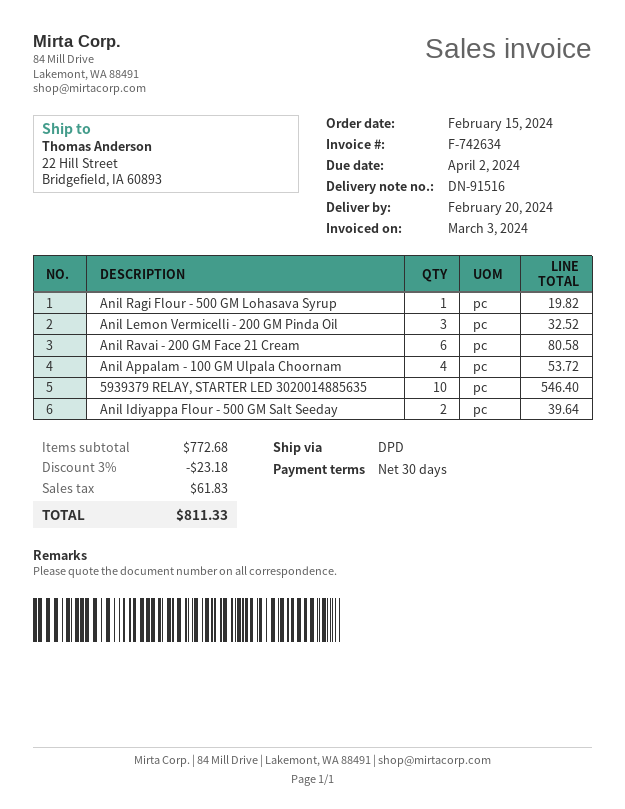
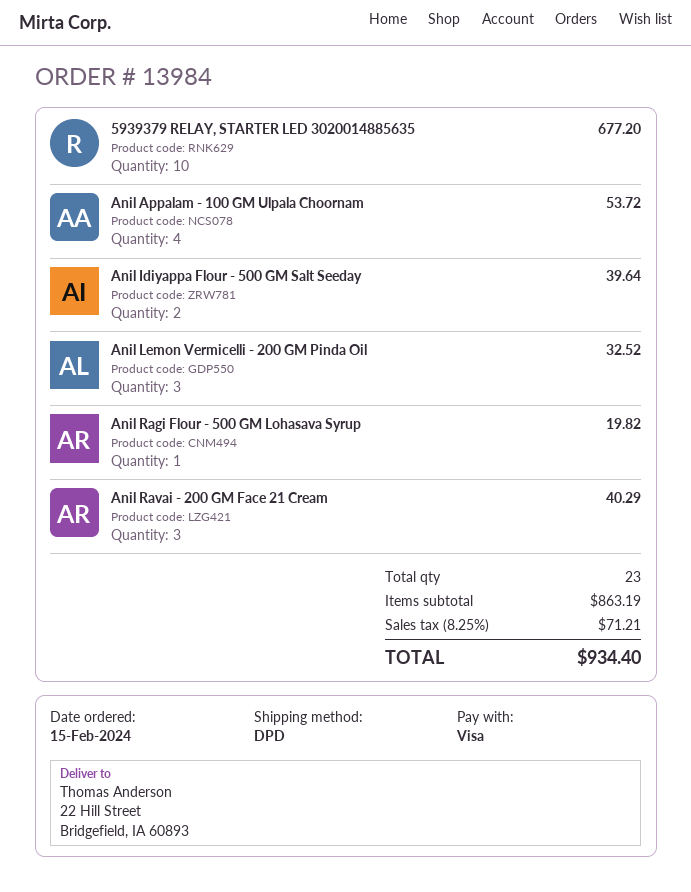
Anil Ravai - 200 GM Face 21 Cream: 6 for 80.58 -> 3 for 40.29
5939379 RELAY, STARTER LED 3020014885635: 10 for 546.40 -> 10 for 677.20
subtotal: 772.68 -> 863.19
discount: 3% = 23.18 -> none
tax: 61.83 -> 71.21
total: 811.33 -> 934.40

